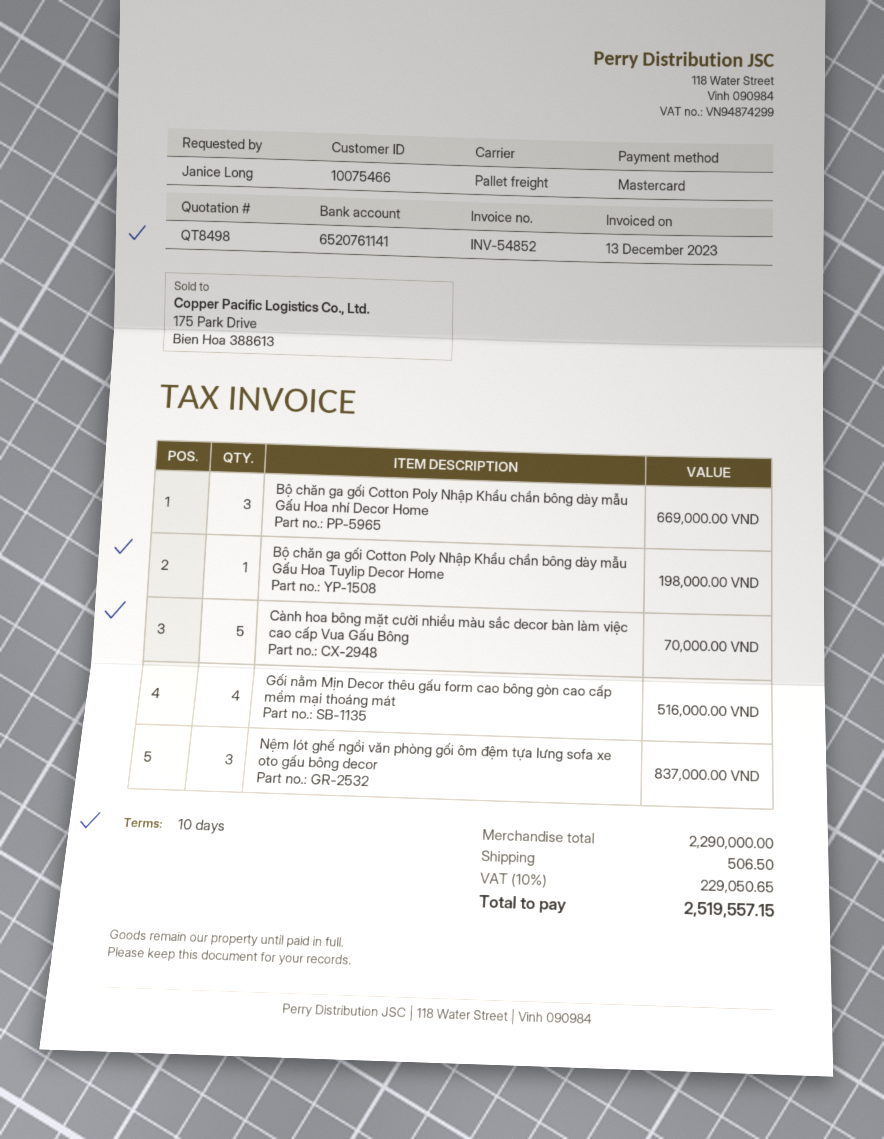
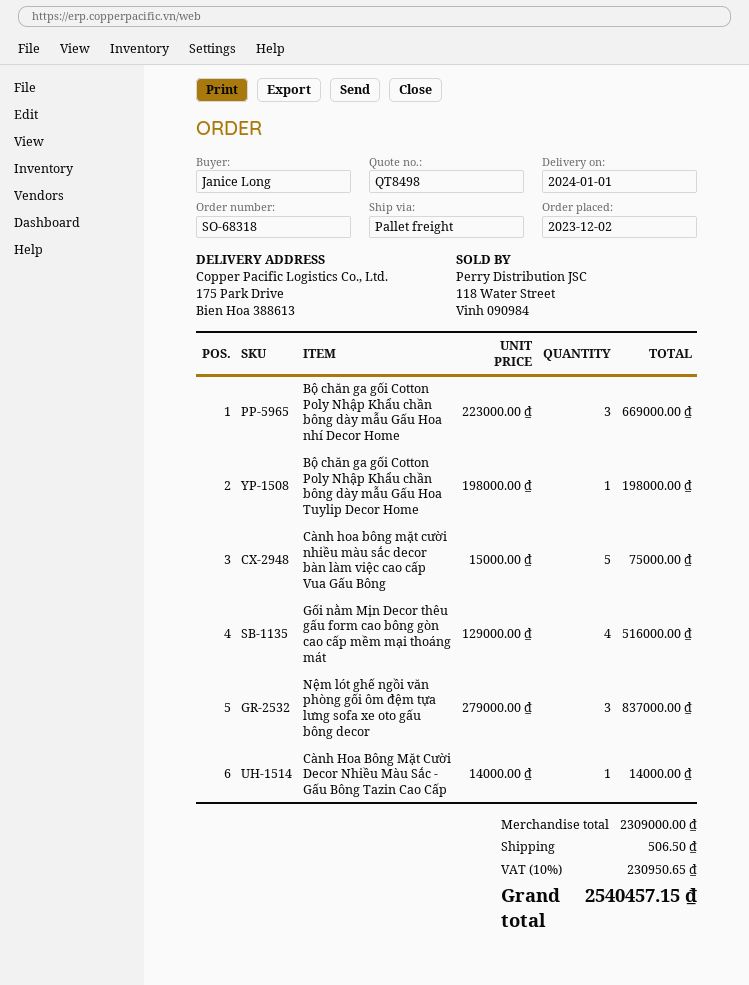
Cành hoa bông mặt cười nhiều màu sắc decor bàn làm việc cao cấp Vua Gấu Bông: 5 for 70000.00 -> 5 for 75000.00
Cành Hoa Bông Mặt Cười Decor Nhiều Màu Sắc - Gấu Bông Tazin Cao Cấp: none -> 1 for 14000.00
subtotal: 2290000.00 -> 2309000.00
tax: 10% = 229050.65 -> 10% = 230950.65
total: 2519557.15 -> 2540457.15

